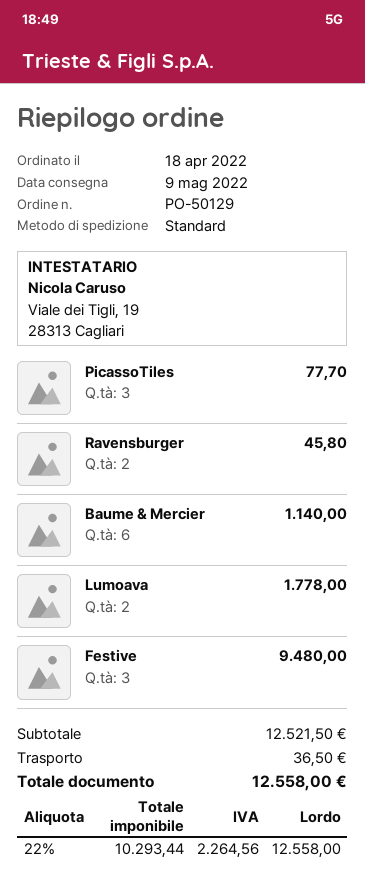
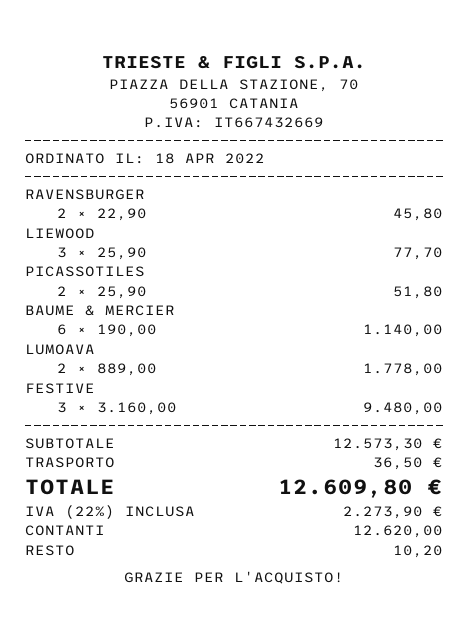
PicassoTiles: 3 for 77.70 -> 2 for 51.80
LIEWOOD: none -> 3 for 77.70
subtotal: 12521.50 -> 12573.30
tax: 22% = 2264.56 -> 22% = 2273.90
total: 12558.00 -> 12609.80

